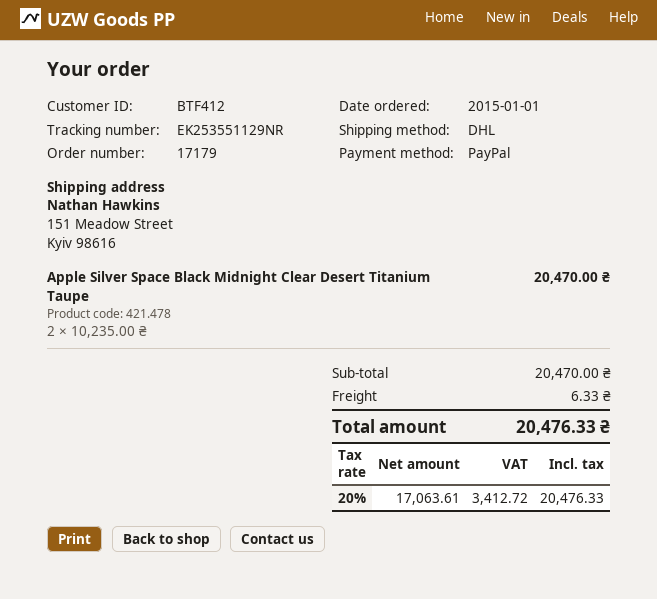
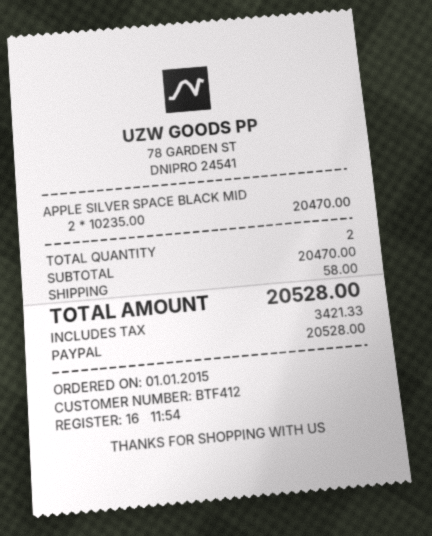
shipping: 6.33 -> 58.00
tax: 3412.72 -> 3421.33
total: 20476.33 -> 20528.00

